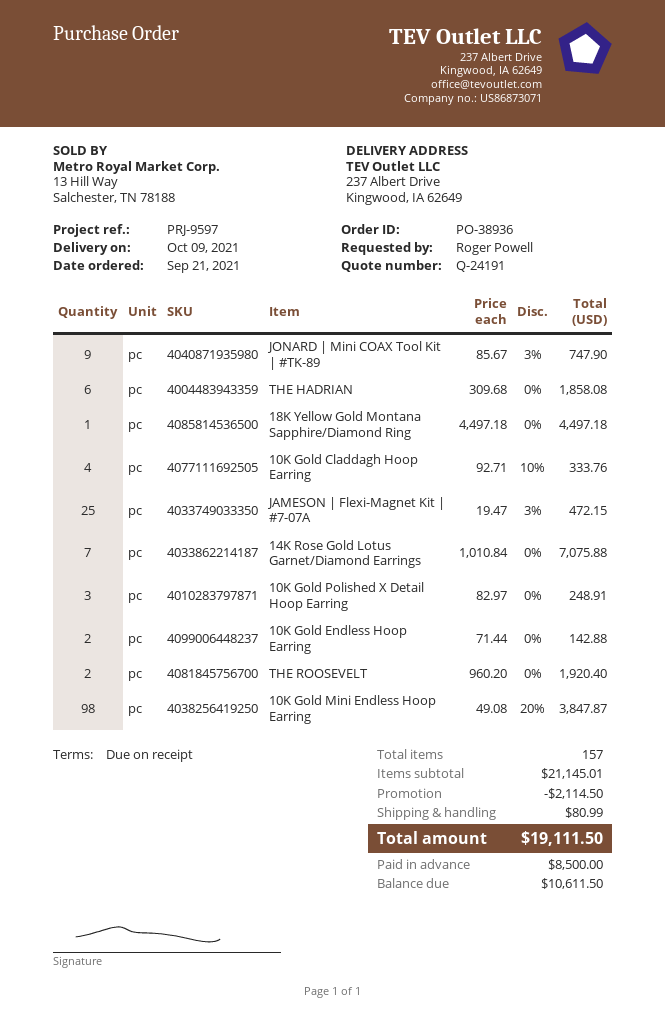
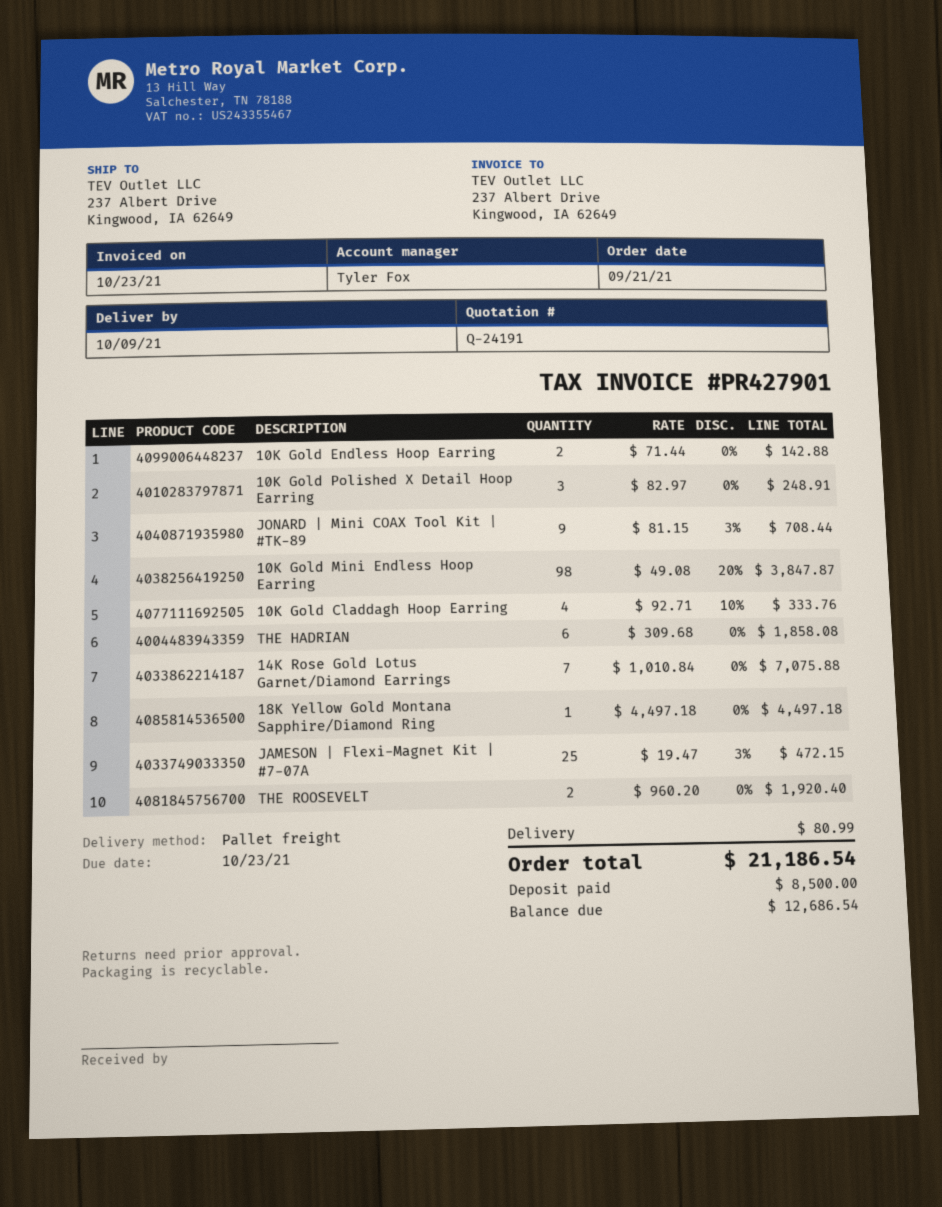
JONARD | Mini COAX Tool Kit | #TK-89: 9 x 85.67 - 3% = 747.90 -> 9 x 81.15 - 3% = 708.44
discount: 2114.50 -> none
total: 19111.50 -> 21186.54
balance: 10611.50 -> 12686.54

